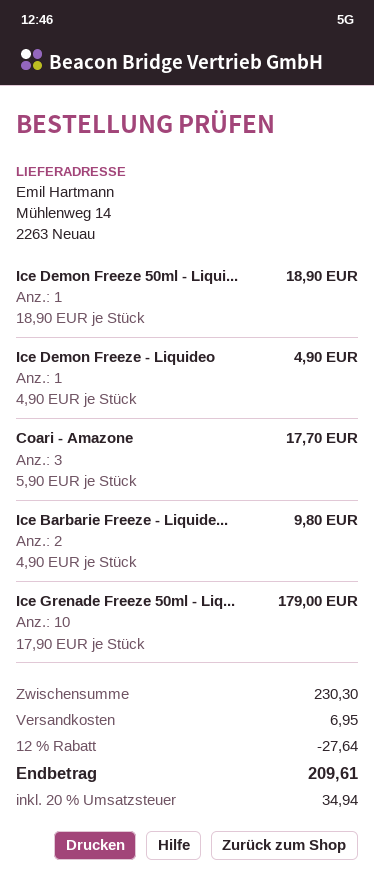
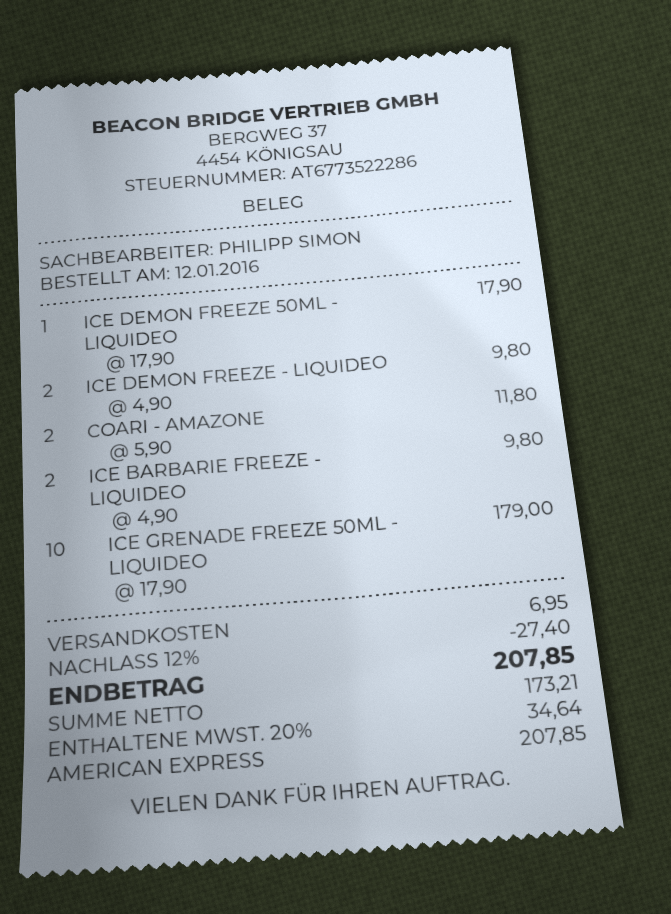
Ice Demon Freeze 50ml - Liqui...: 1 x 18.90 = 18.90 -> 1 x 17.90 = 17.90
Ice Demon Freeze - Liquideo: 1 x 4.90 = 4.90 -> 2 x 4.90 = 9.80
Coari - Amazone: 3 x 5.90 = 17.70 -> 2 x 5.90 = 11.80
discount: 12% = 27.64 -> 12% = 27.40
tax: 20% = 34.94 -> 20% = 34.64
total: 209.61 -> 207.85

